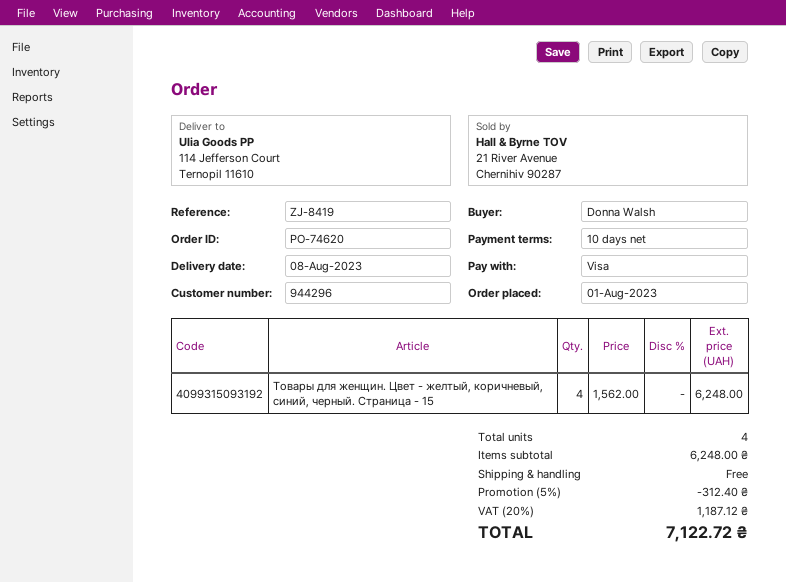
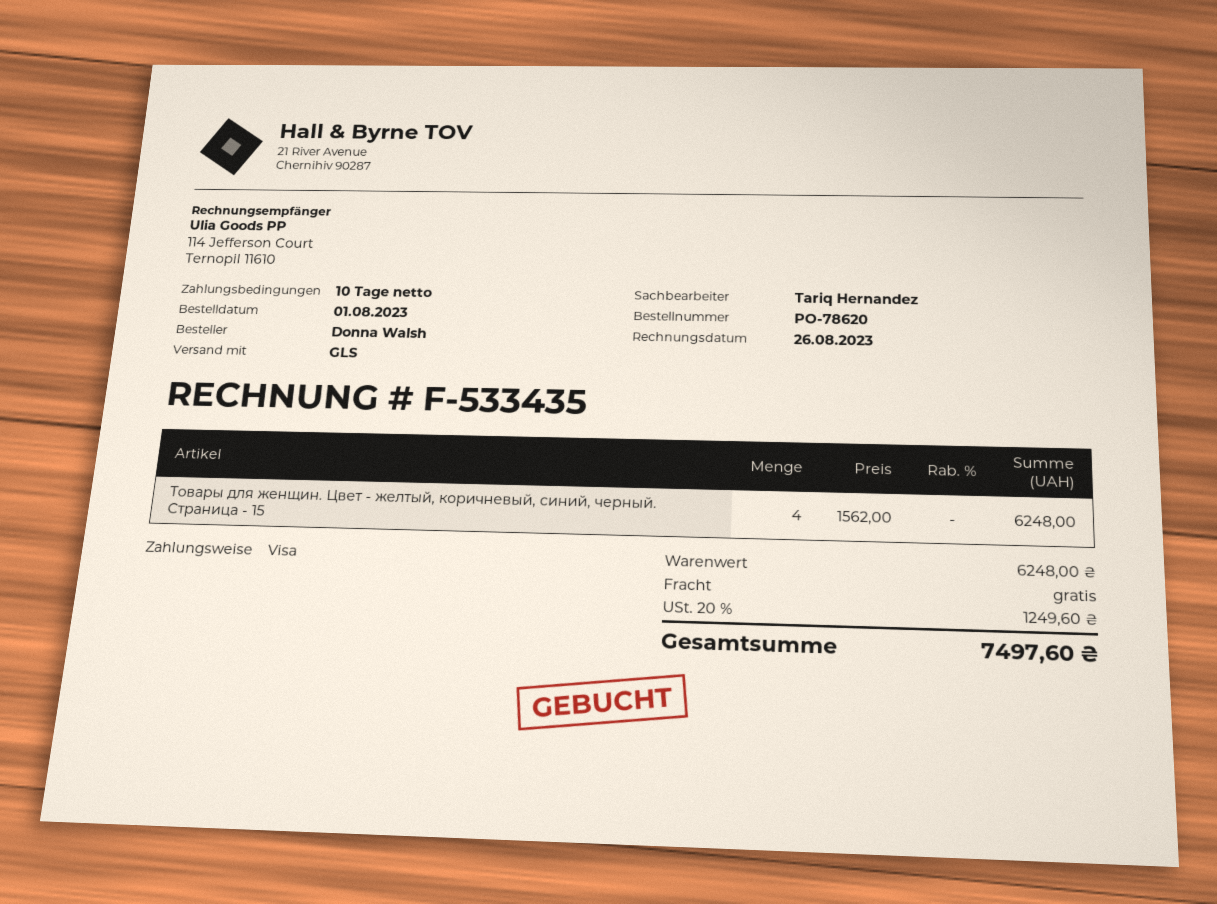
order number: PO-74620 -> PO-78620
discount: 5% = 312.40 -> none
tax: 20% = 1187.12 -> 20% = 1249.60
total: 7122.72 -> 7497.60

